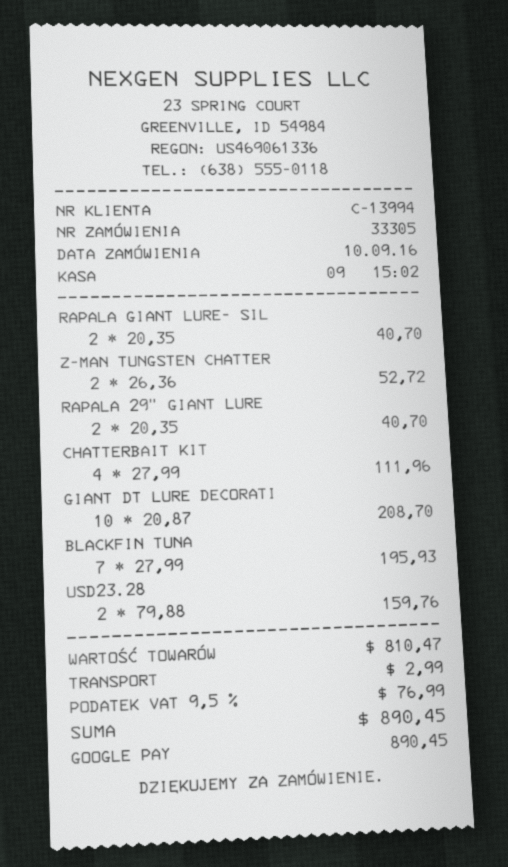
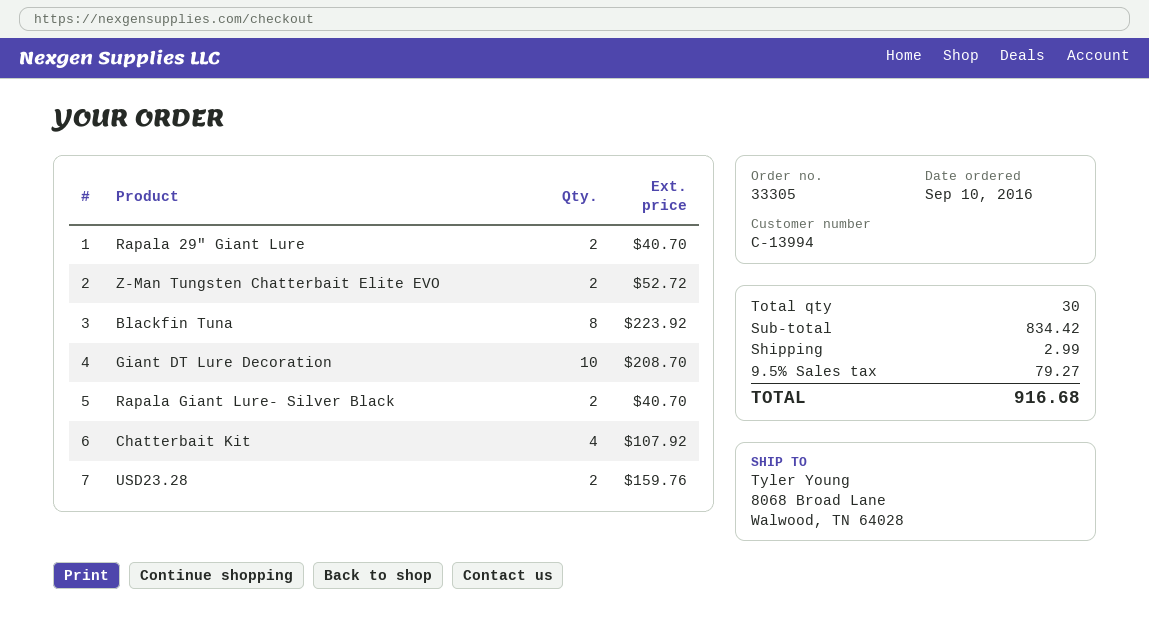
CHATTERBAIT KIT: 4 for 111.96 -> 4 for 107.92
BLACKFIN TUNA: 7 for 195.93 -> 8 for 223.92
subtotal: 810.47 -> 834.42
tax: 9.5% = 76.99 -> 9.5% = 79.27
total: 890.45 -> 916.68

